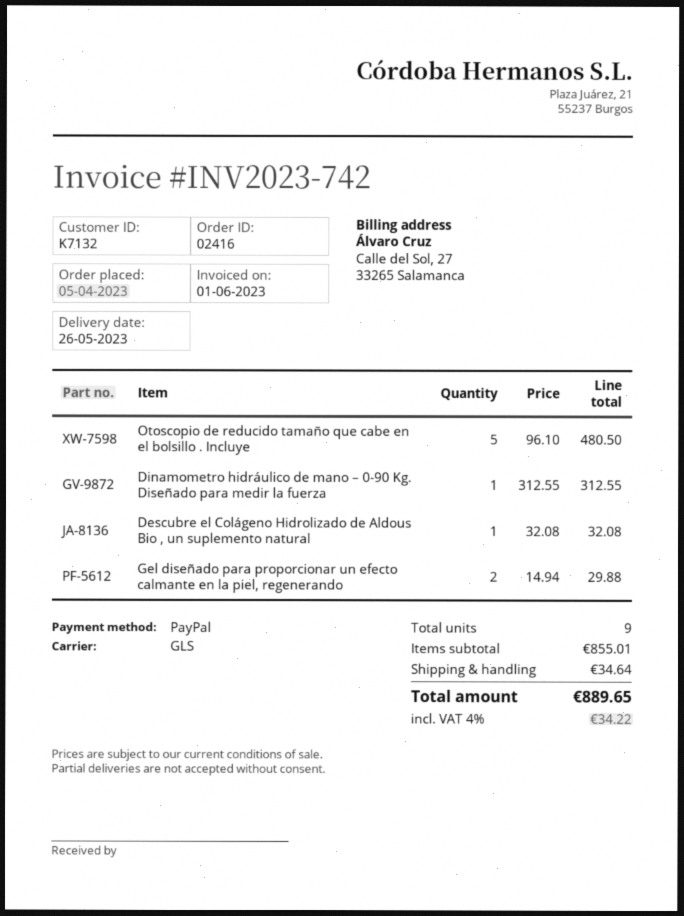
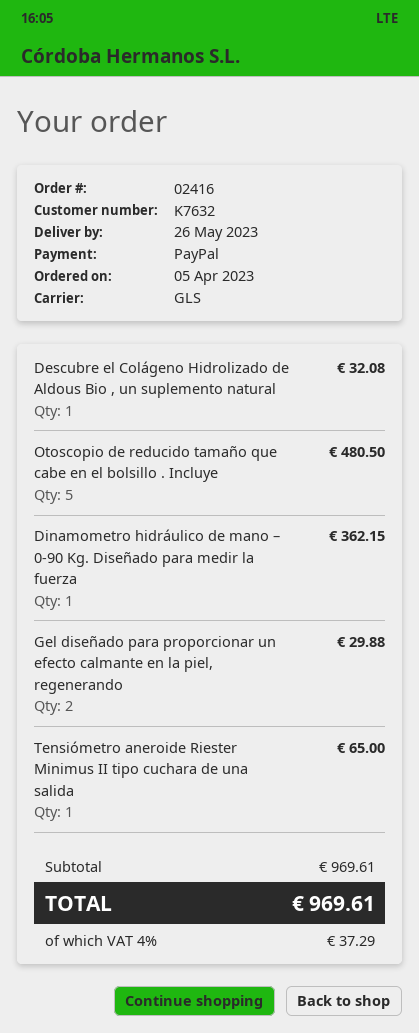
customer number: K7132 -> K7632
Dinamometro hidráulico de mano – 0-90 Kg. Diseñado para medir la fuerza: 1 for 312.55 -> 1 for 362.15
Tensiómetro aneroide Riester Minimus II tipo cuchara de una salida: none -> 1 for 65.00
subtotal: 855.01 -> 969.61
shipping: 34.64 -> none
tax: 4% = 34.22 -> 4% = 37.29
total: 889.65 -> 969.61

